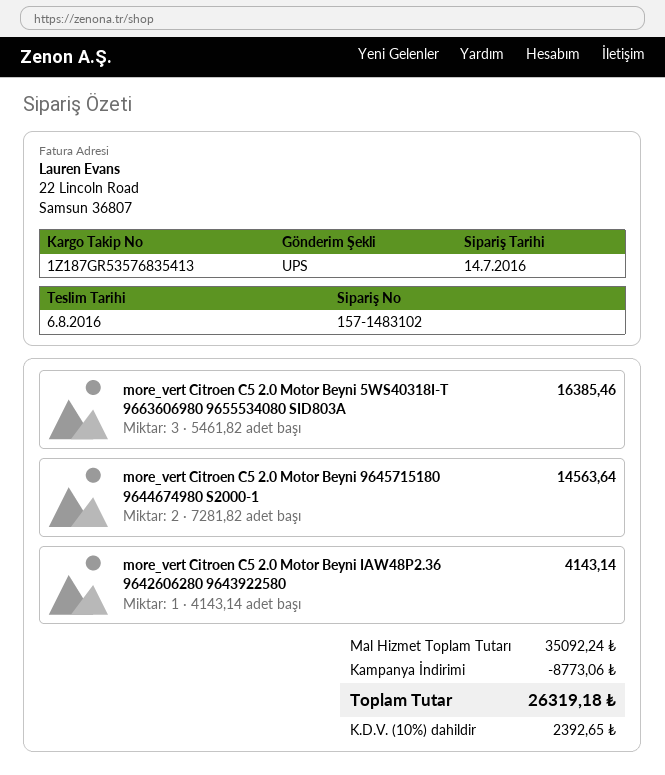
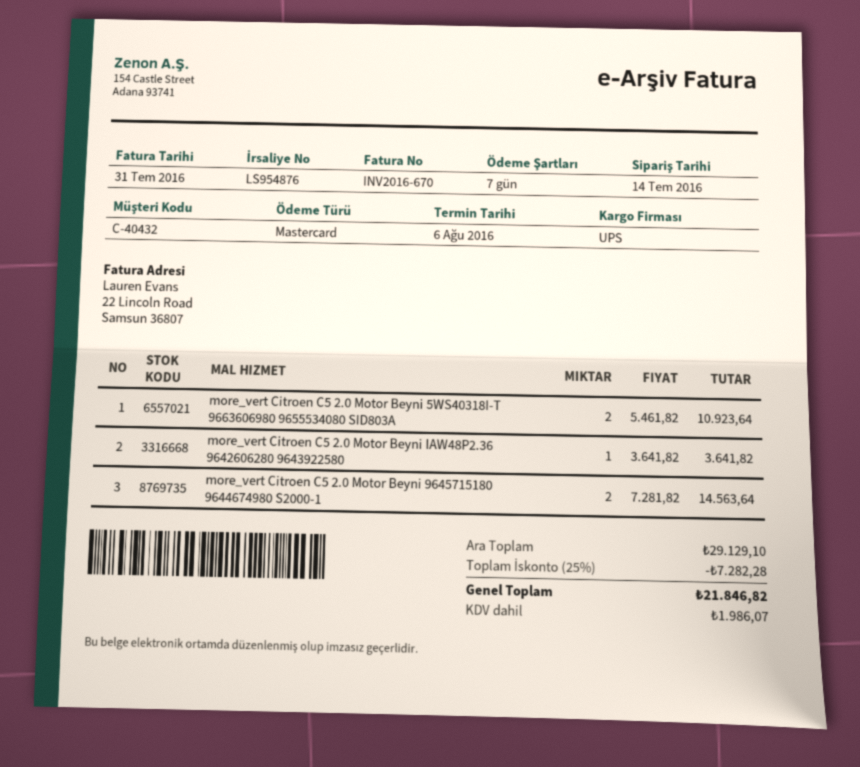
more_vert Citroen C5 2.0 Motor Beyni 5WS40318I-T 9663606980 9655534080 SID803A: 3 x 5461.82 = 16385.46 -> 2 x 5461.82 = 10923.64
more_vert Citroen C5 2.0 Motor Beyni IAW48P2.36 9642606280 9643922580: 1 x 4143.14 = 4143.14 -> 1 x 3641.82 = 3641.82
subtotal: 35092.24 -> 29129.10
discount: 8773.06 -> 7282.28
tax: 2392.65 -> 1986.07
total: 26319.18 -> 21846.82

